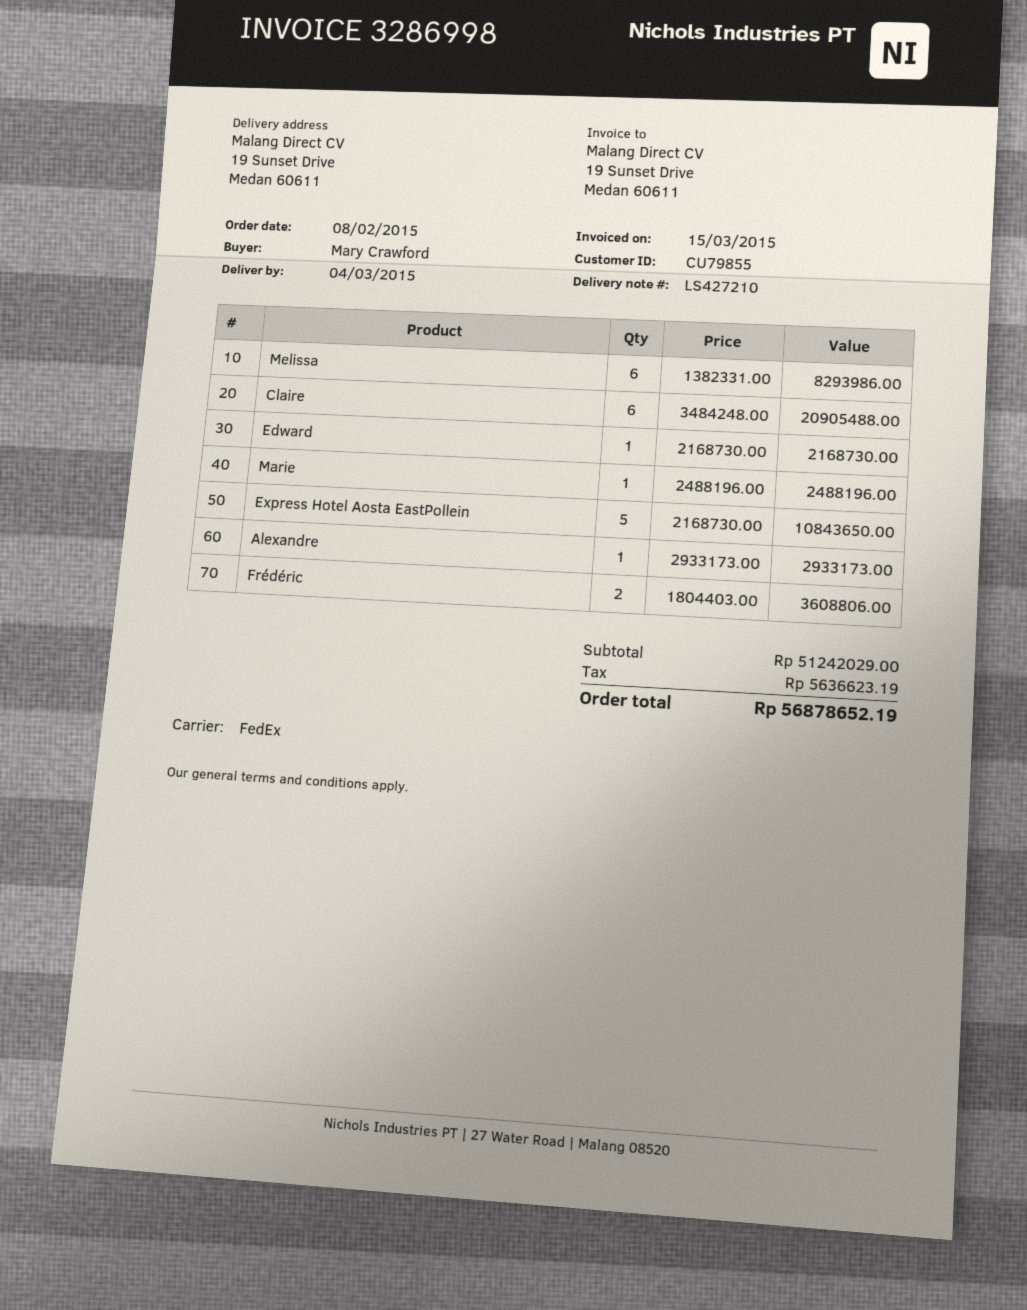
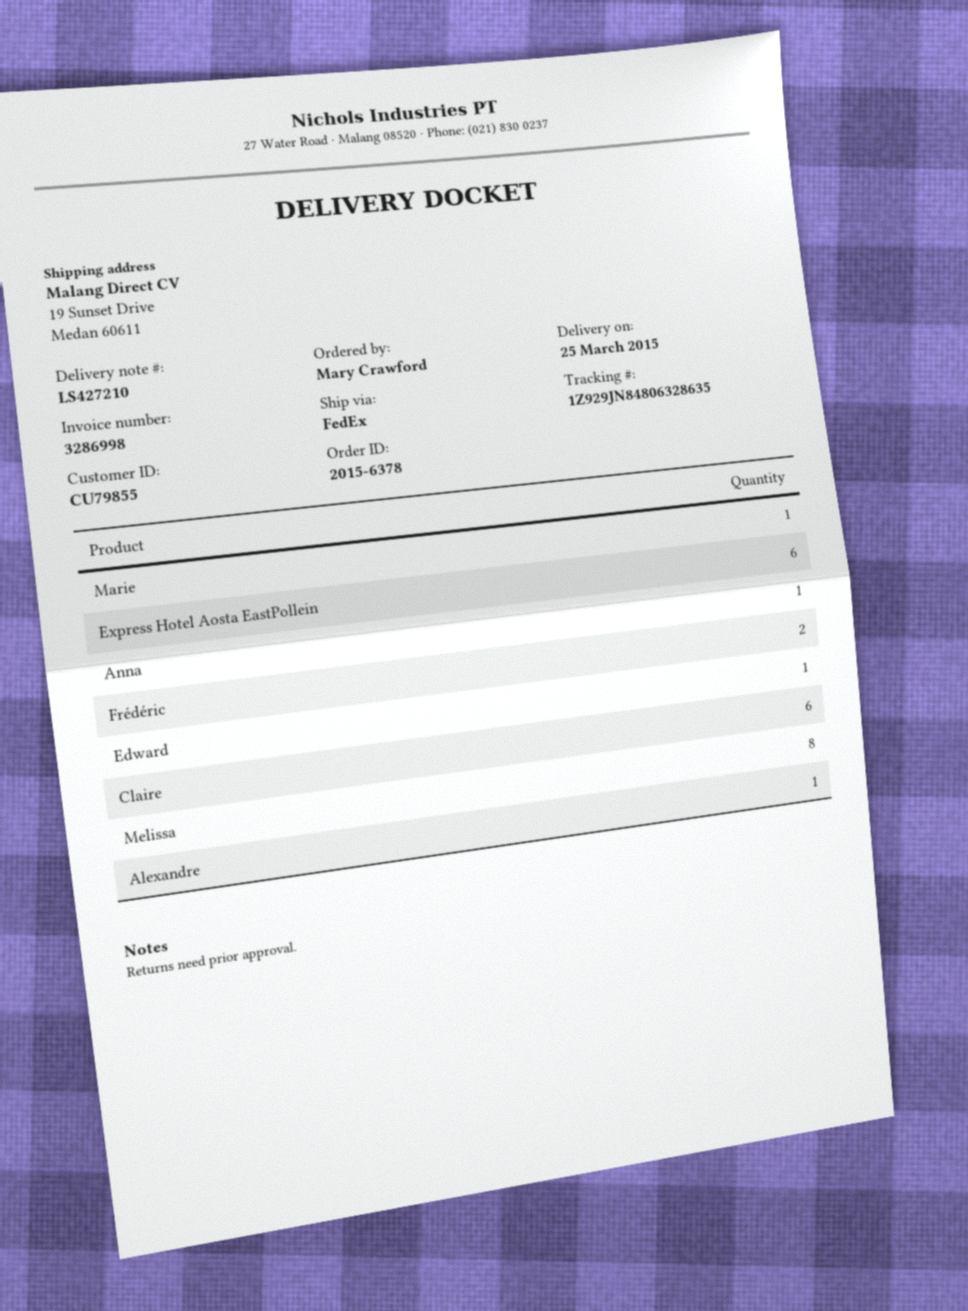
delivery date: 2015-03-04 -> 2015-03-25
Melissa: 6 -> 8
Express Hotel Aosta EastPollein: 5 -> 6
Anna: none -> 1

